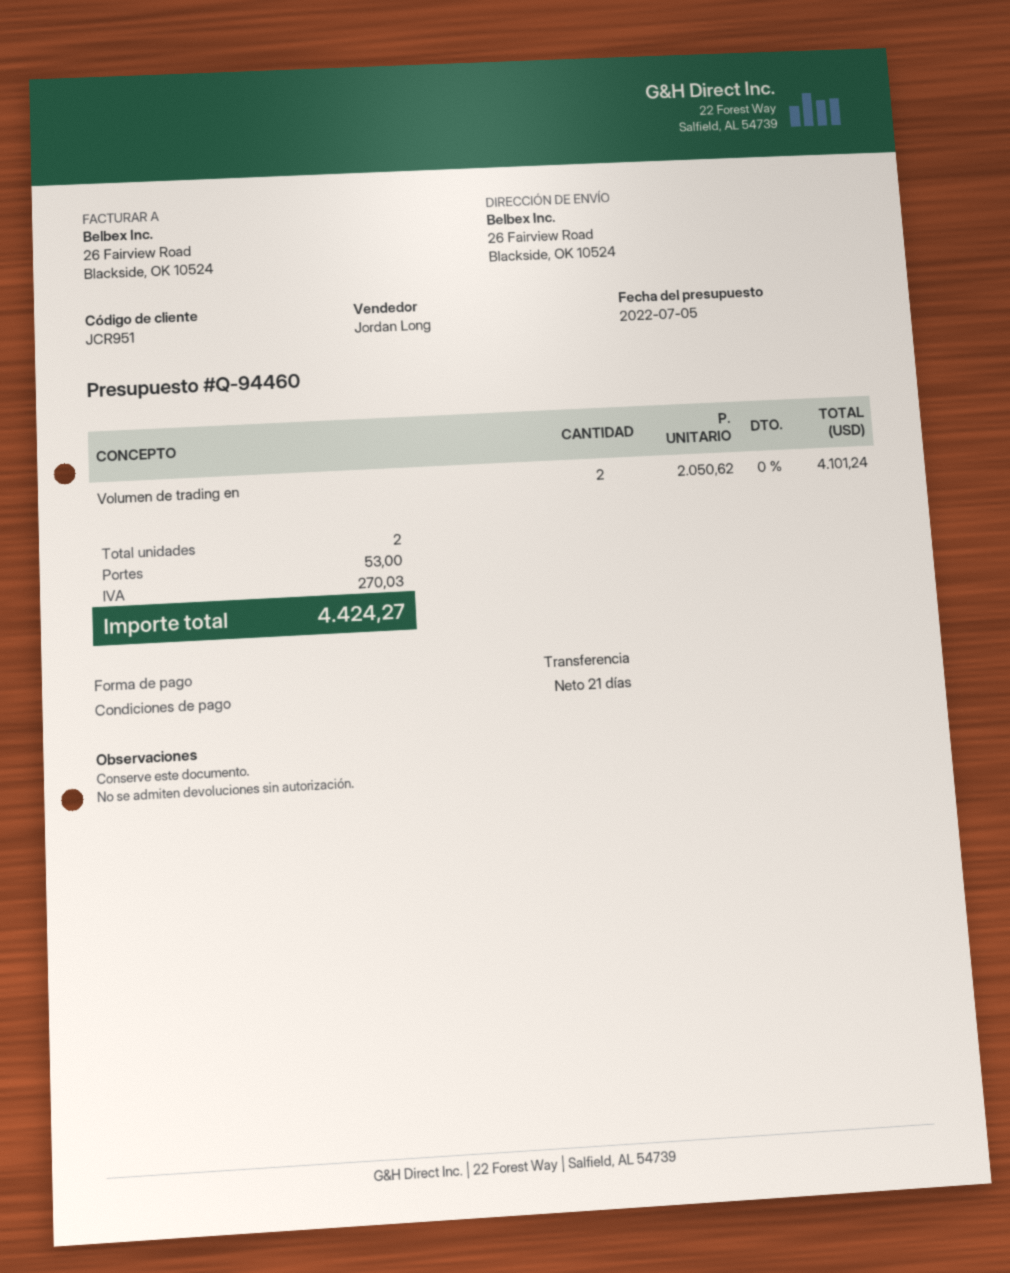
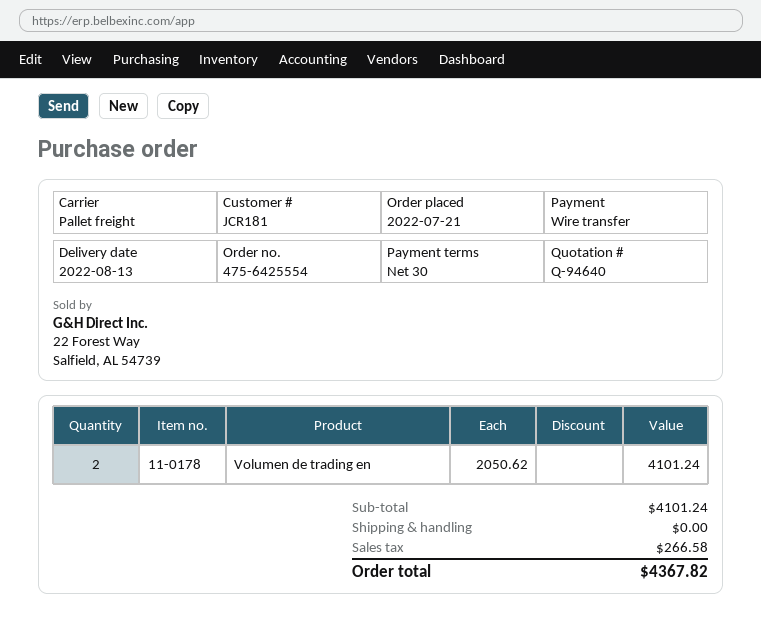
quote number: Q-94460 -> Q-94640
payment terms: 21 days -> 30 days
customer number: JCR951 -> JCR181
shipping: 53.00 -> 0.00
tax: 270.03 -> 266.58
total: 4424.27 -> 4367.82

